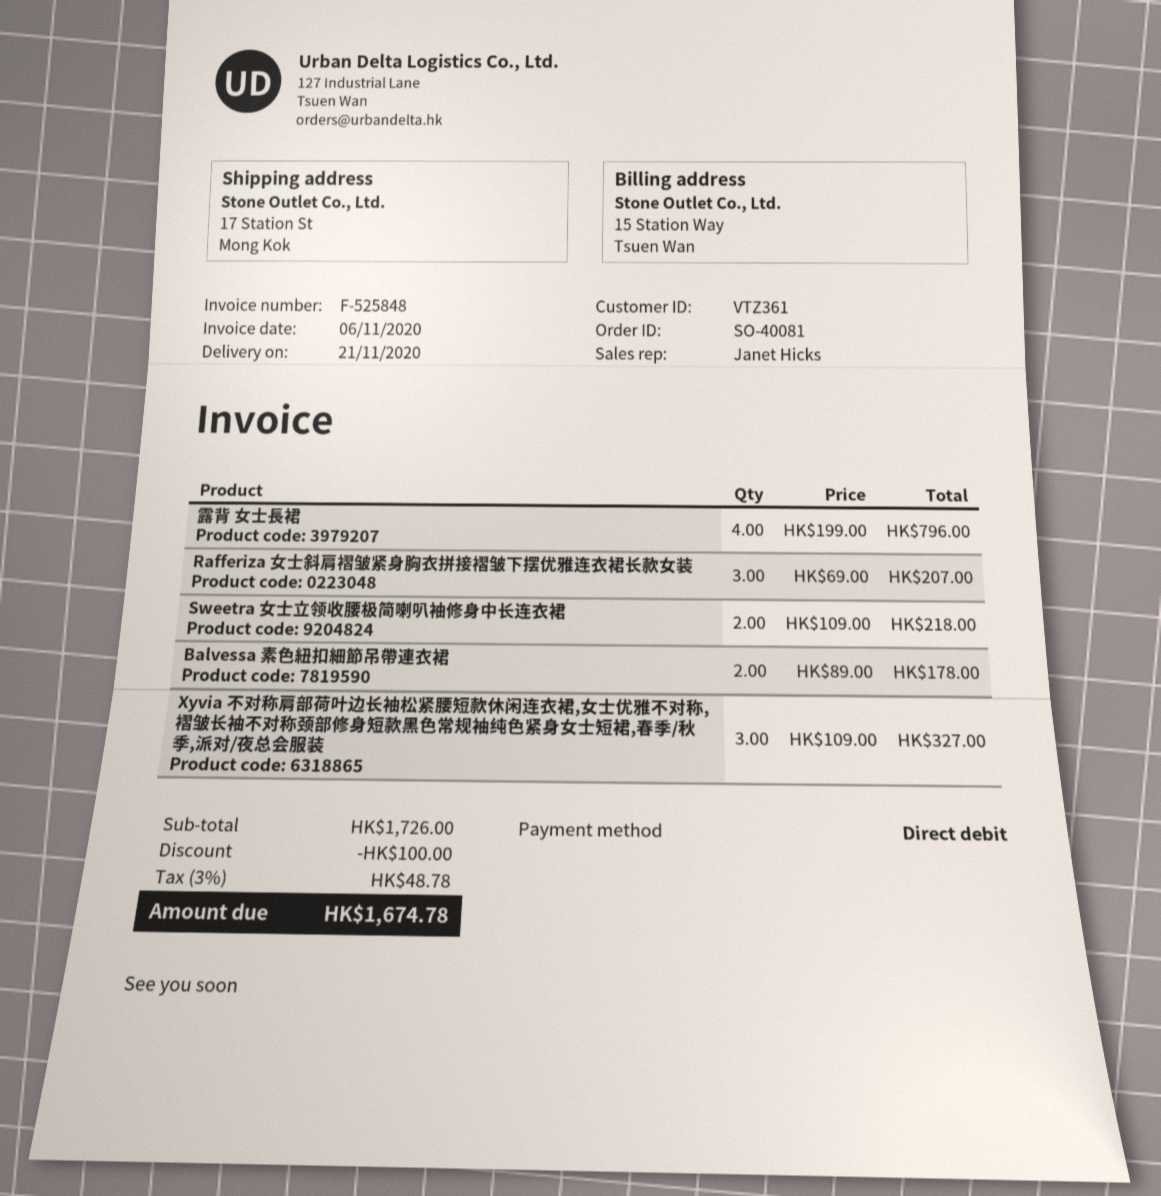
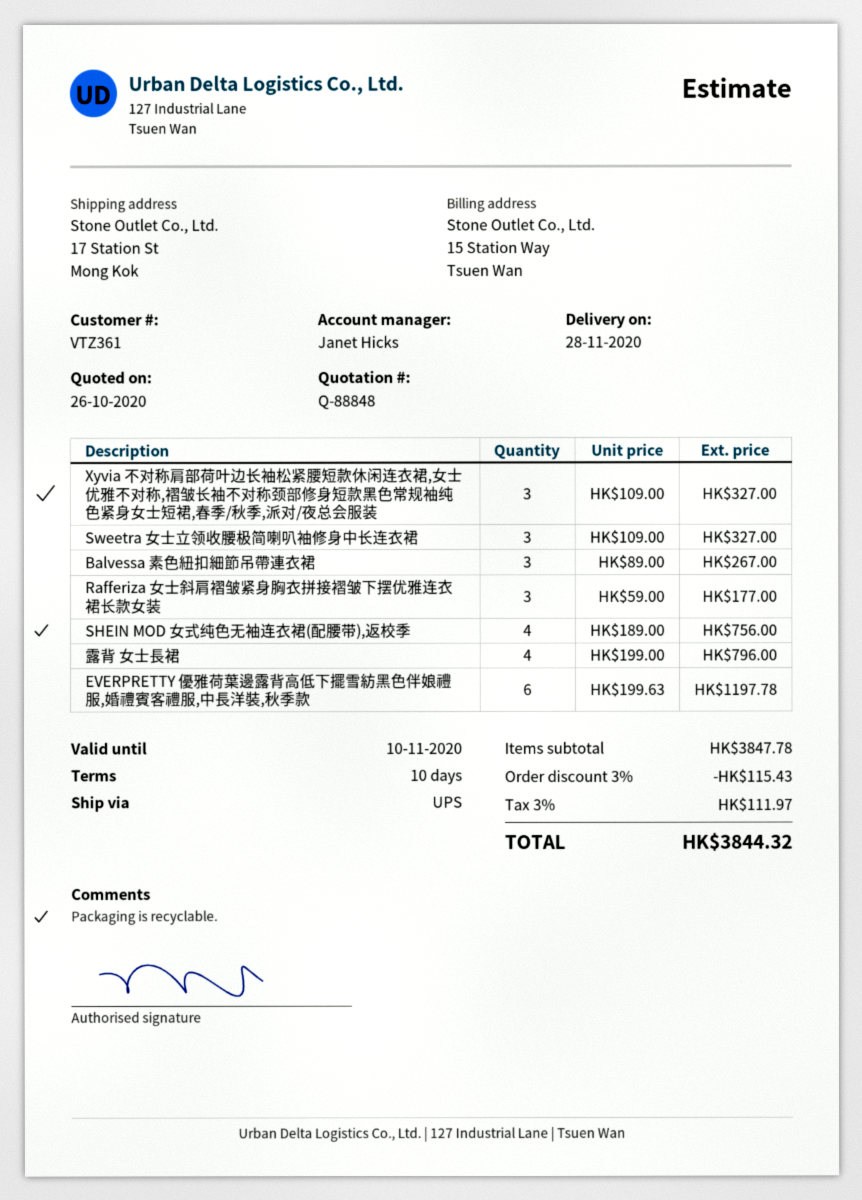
delivery date: 2020-11-21 -> 2020-11-28
Rafferiza 女士斜肩褶皱紧身胸衣拼接褶皱下摆优雅连衣裙长款女装: 3 x 69.00 = 207.00 -> 3 x 59.00 = 177.00
Sweetra 女士立领收腰极简喇叭袖修身中长连衣裙: 2 x 109.00 = 218.00 -> 3 x 109.00 = 327.00
Balvessa 素色紐扣細節吊帶連衣裙: 2 x 89.00 = 178.00 -> 3 x 89.00 = 267.00
SHEIN MOD 女式纯色无袖连衣裙(配腰带),返校季: none -> 4 x 189.00 = 756.00
EVERPRETTY 優雅荷葉邊露背高低下擺雪紡黑色伴娘禮服,婚禮賓客禮服,中長洋裝,秋季款: none -> 6 x 199.63 = 1197.78
subtotal: 1726.00 -> 3847.78
discount: 100.00 -> 115.43
tax: 3% = 48.78 -> 3% = 111.97
total: 1674.78 -> 3844.32

